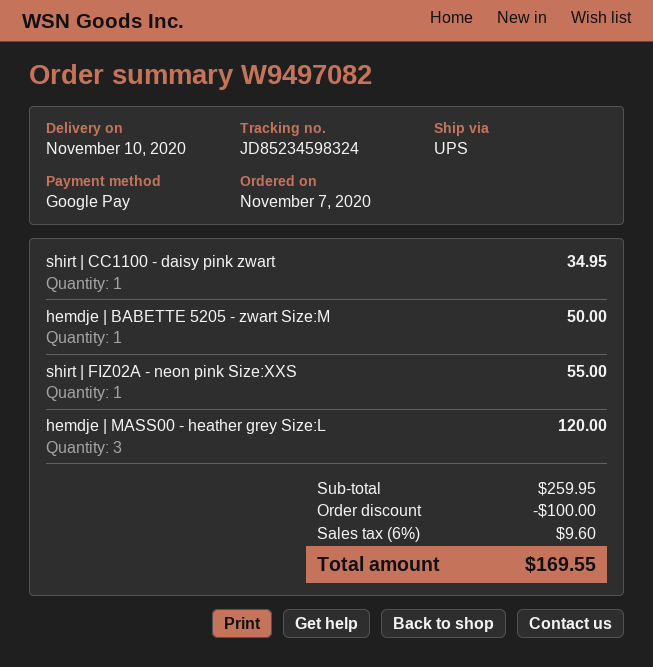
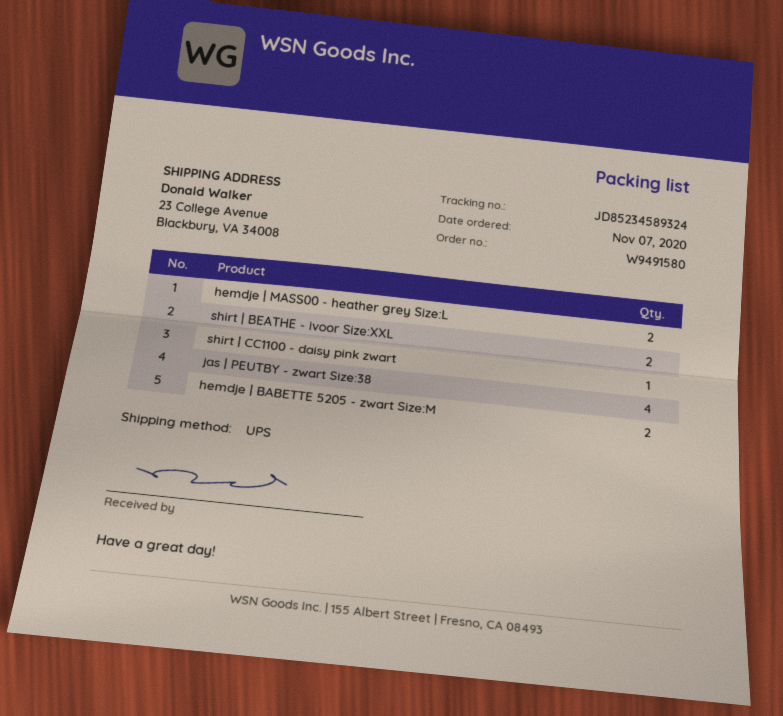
order number: W9497082 -> W9491580
tracking number: JD85234598324 -> JD85234589324
hemdje | BABETTE 5205 - zwart Size:M: 1 -> 2
shirt | FIZ02A - neon pink Size:XXS: 1 -> none
hemdje | MASS00 - heather grey Size:L: 3 -> 2
shirt | BEATHE - ivoor Size:XXL: none -> 2
jas | PEUTBY - zwart Size:38: none -> 4

